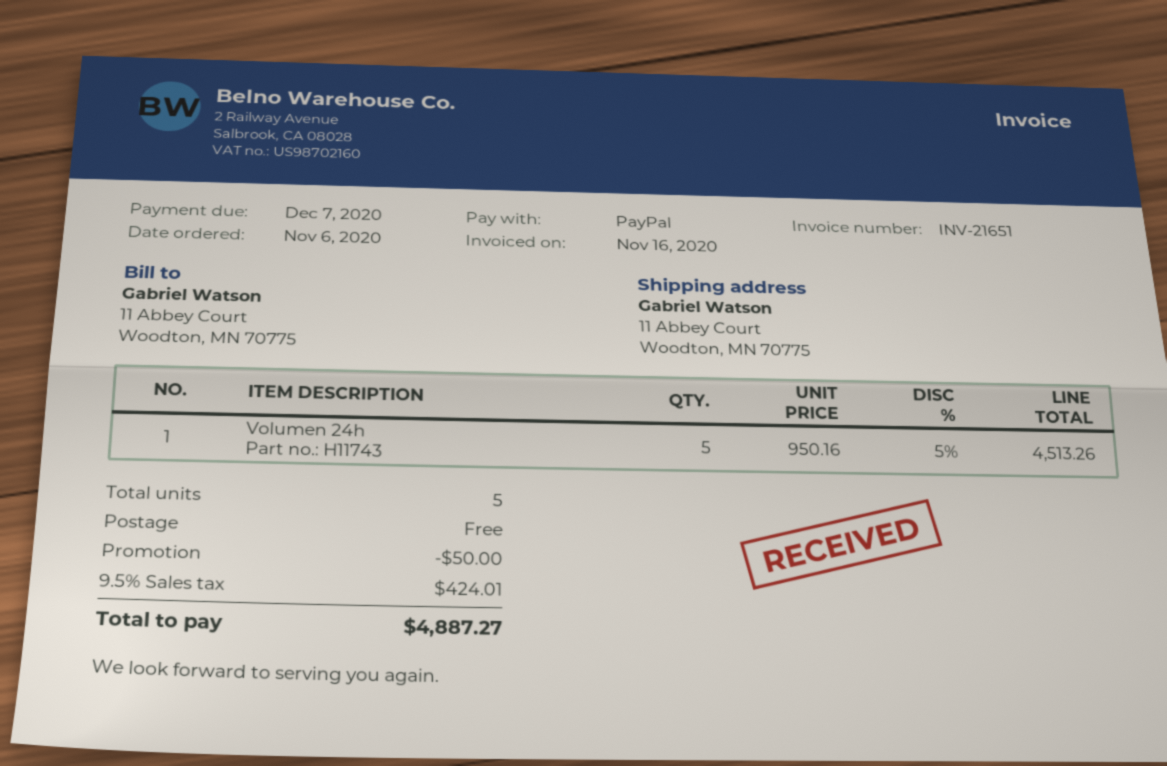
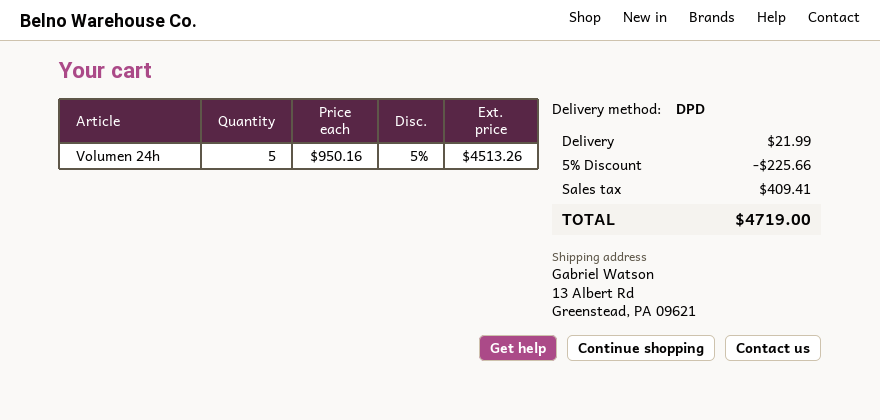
ship to: 11 Abbey Court, Woodton, MN 70775 -> 13 Albert Rd, Greenstead, PA 09621
discount: 50.00 -> 225.66
shipping: 0.00 -> 21.99
tax: 424.01 -> 409.41
total: 4887.27 -> 4719.00

